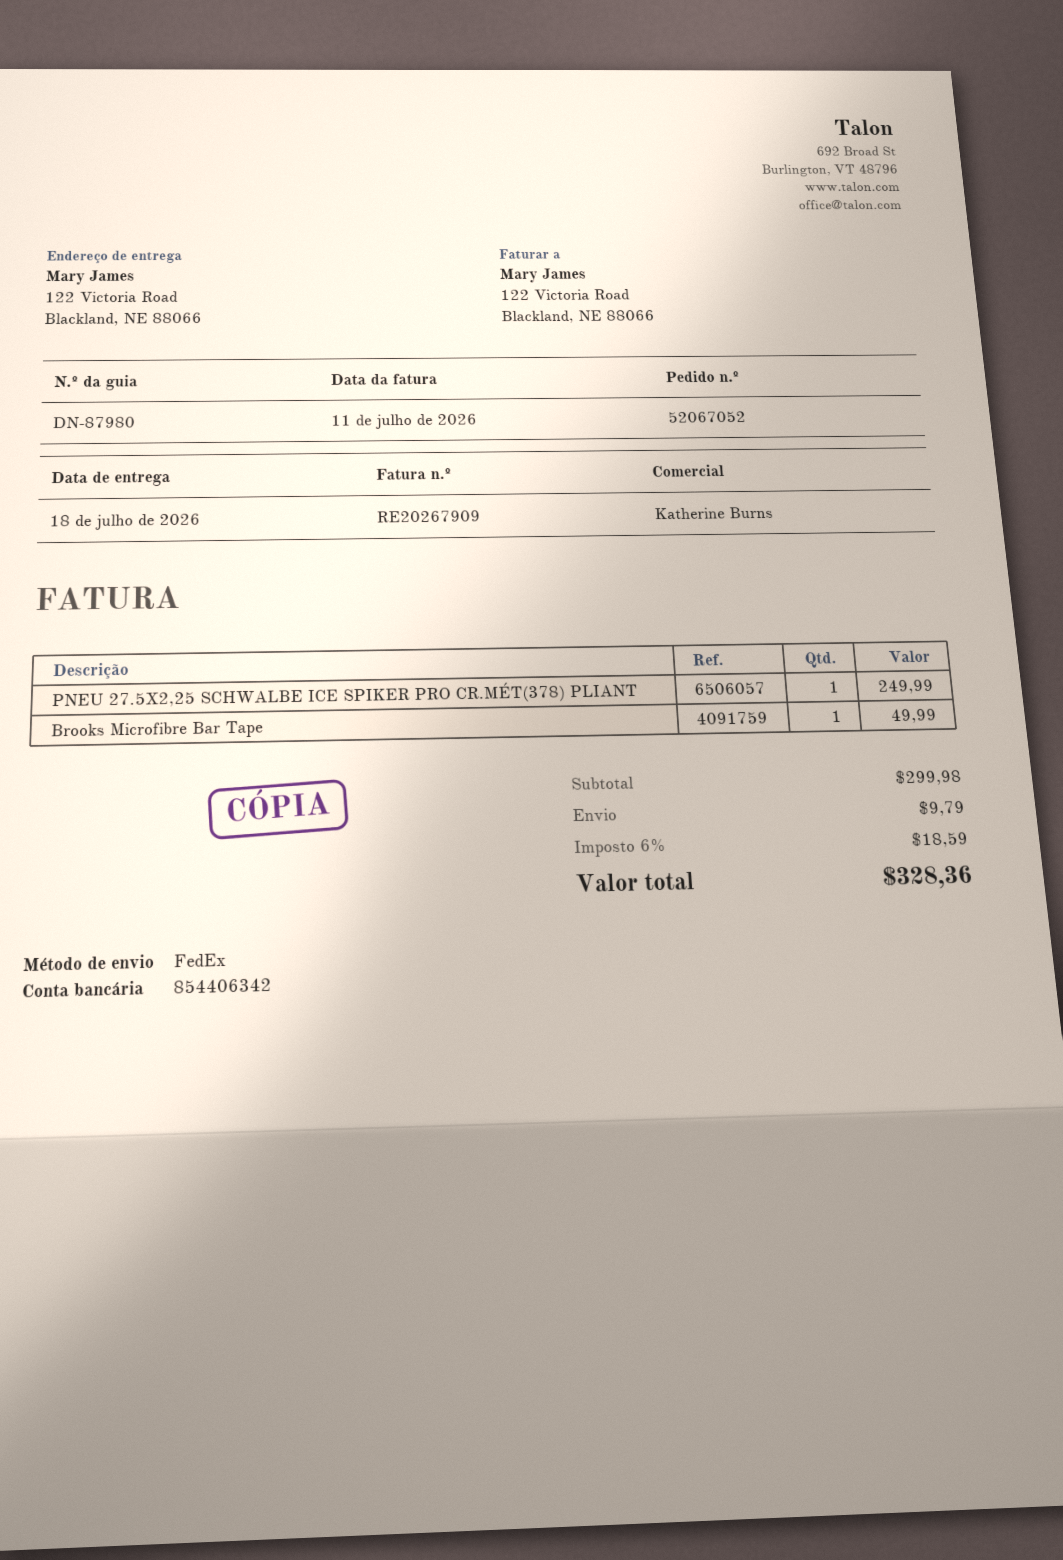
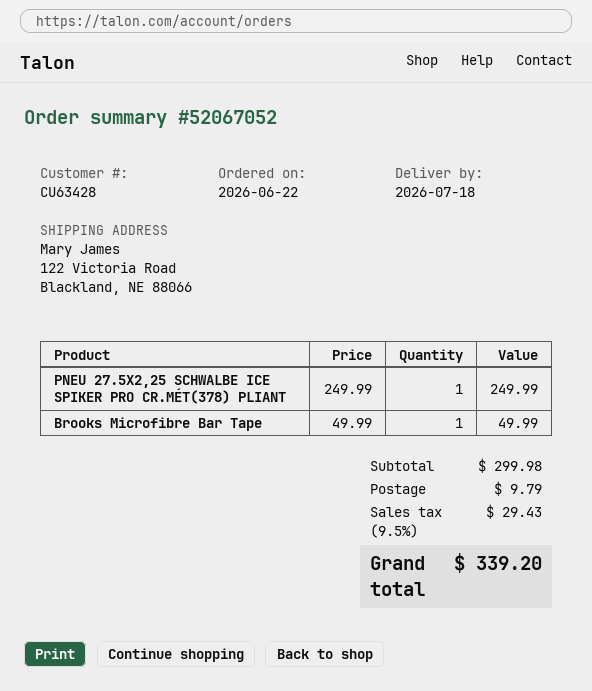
tax: 6% = 18.59 -> 9.5% = 29.43
total: 328.36 -> 339.20

